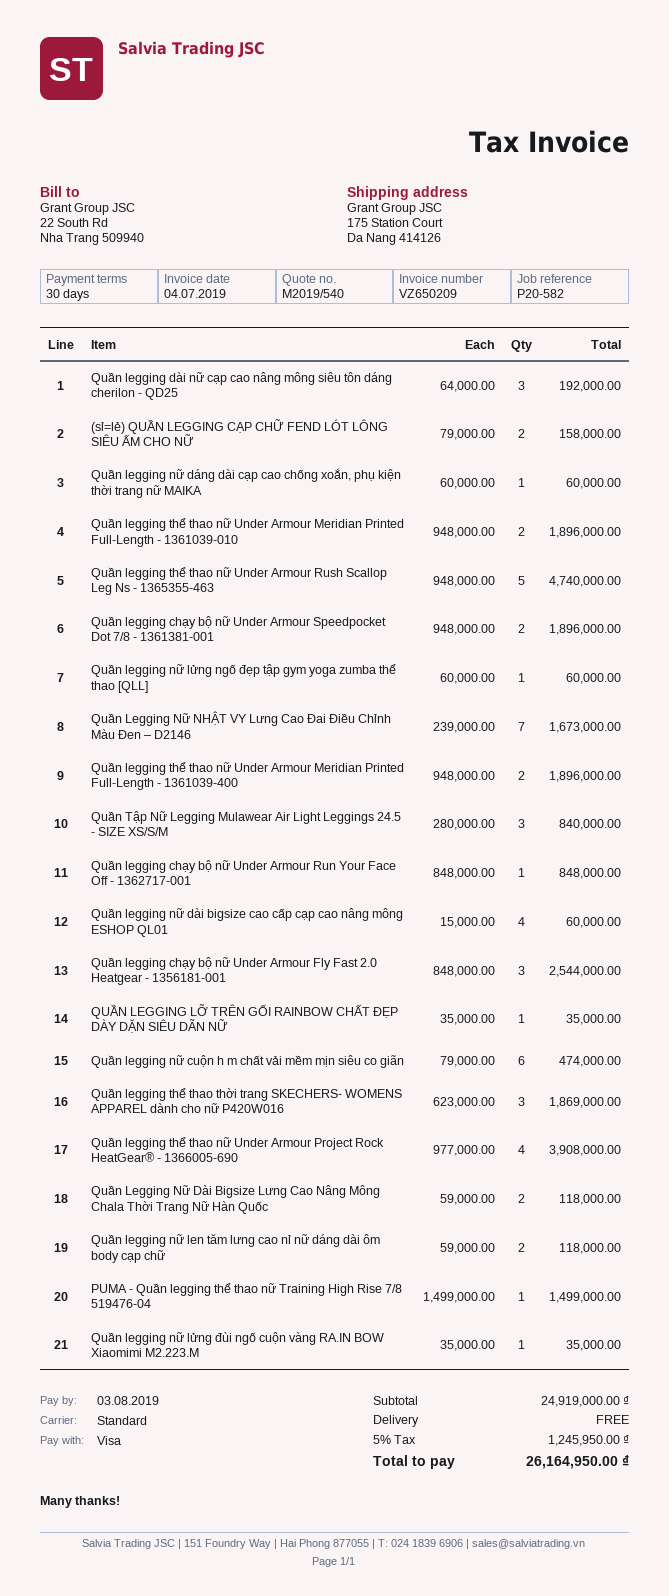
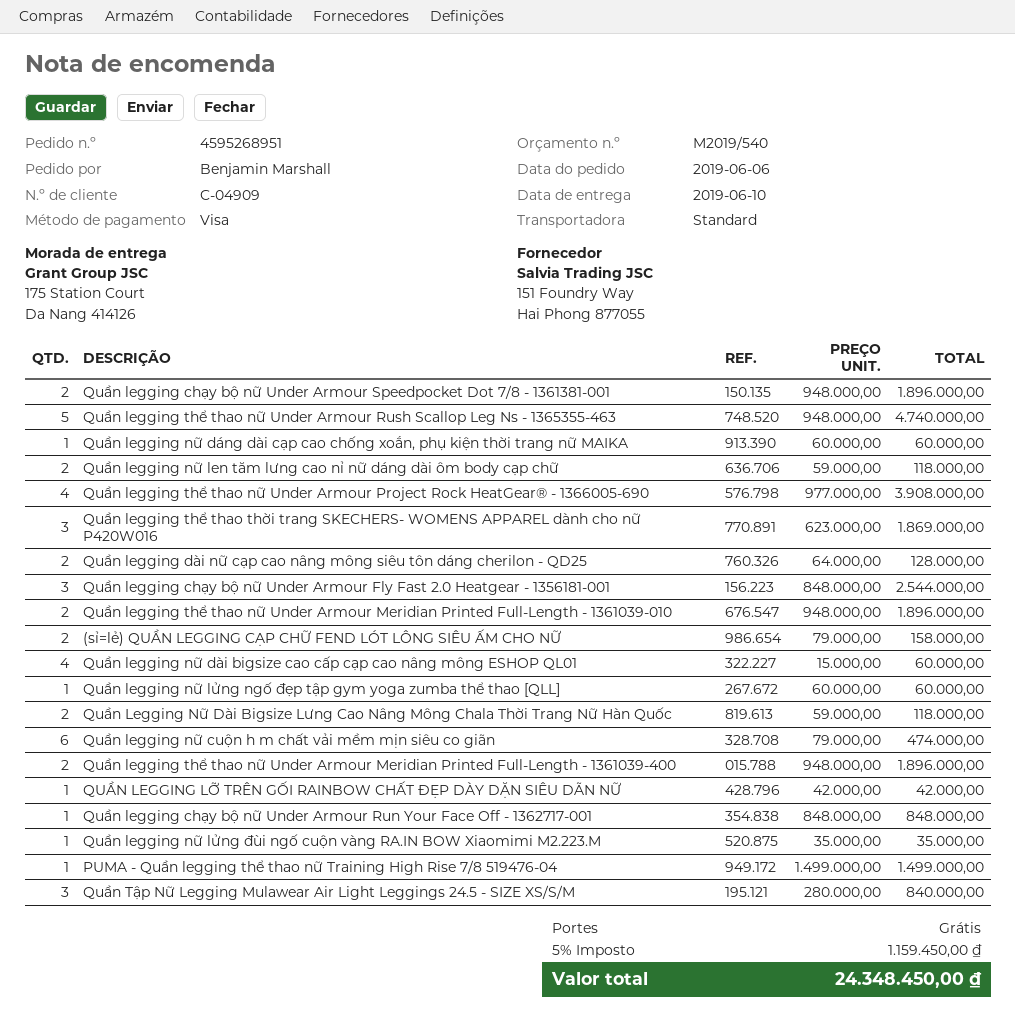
Quần legging dài nữ cạp cao nâng mông siêu tôn dáng cherilon - QD25: 3 x 64000.00 = 192000.00 -> 2 x 64000.00 = 128000.00
Quần Legging Nữ NHẬT VY Lưng Cao Đai Điều Chỉnh Màu Đen – D2146: 7 x 239000.00 = 1673000.00 -> none
QUẦN LEGGING LỠ TRÊN GỐI RAINBOW CHẤT ĐẸP DÀY DẶN SIÊU DÃN NỮ: 1 x 35000.00 = 35000.00 -> 1 x 42000.00 = 42000.00
tax: 5% = 1245950.00 -> 5% = 1159450.00
total: 26164950.00 -> 24348450.00

